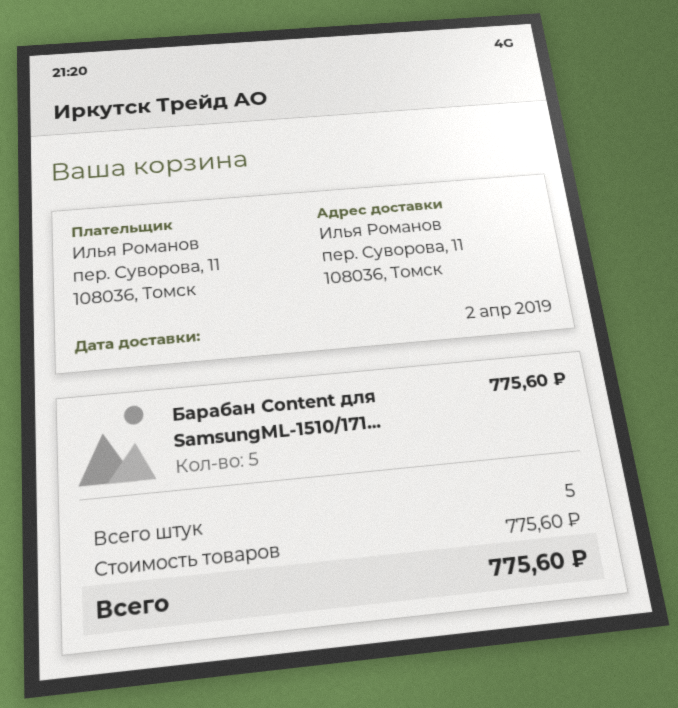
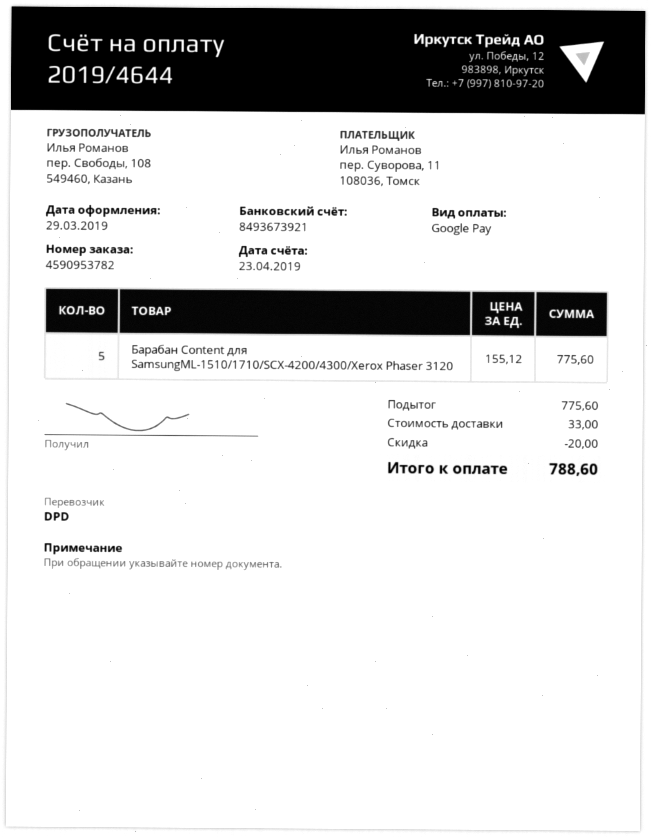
ship to: пер. Суворова, 11, 108036, Томск -> пер. Свободы, 108, 549460, Казань
discount: none -> 20.00
shipping: none -> 33.00
total: 775.60 -> 788.60

